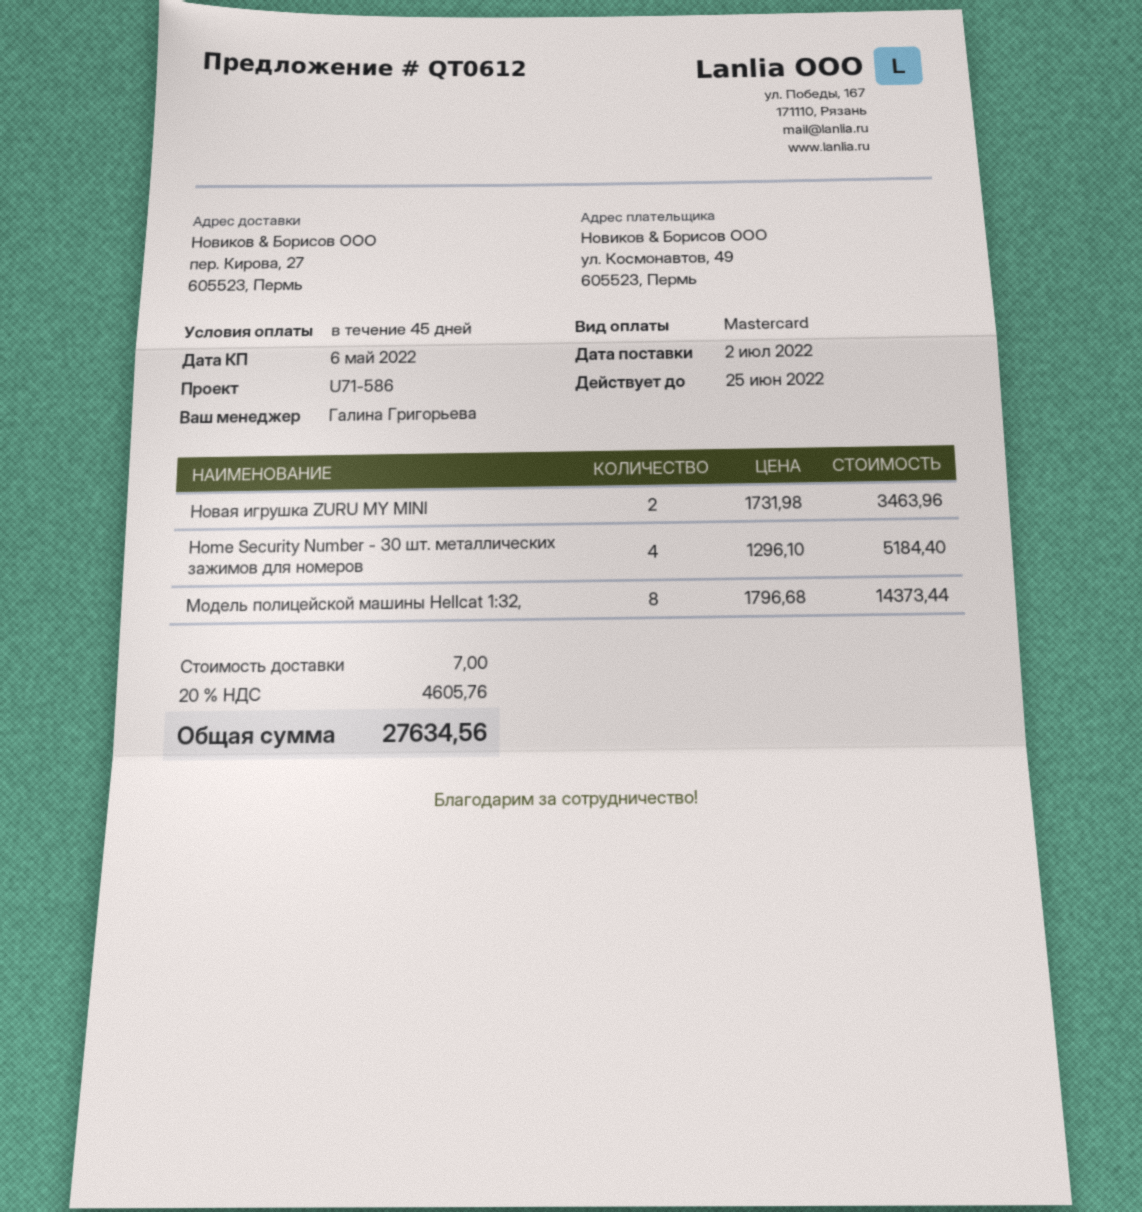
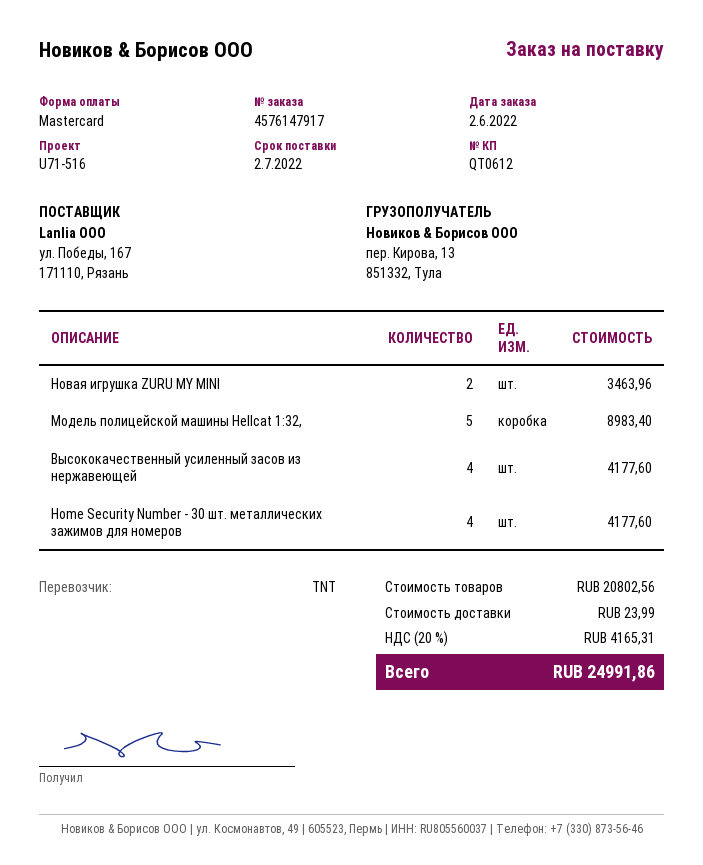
reference: U71-586 -> U71-516
ship to: пер. Кирова, 27, 605523, Пермь -> пер. Кирова, 13, 851332, Тула
Home Security Number - 30 шт. металлических зажимов для номеров: 4 for 5184.40 -> 4 for 4177.60
Модель полицейской машины Hellcat 1:32,: 8 for 14373.44 -> 5 for 8983.40
Высококачественный усиленный засов из нержавеющей: none -> 4 for 4177.60
shipping: 7.00 -> 23.99
tax: 20% = 4605.76 -> 20% = 4165.31
total: 27634.56 -> 24991.86

